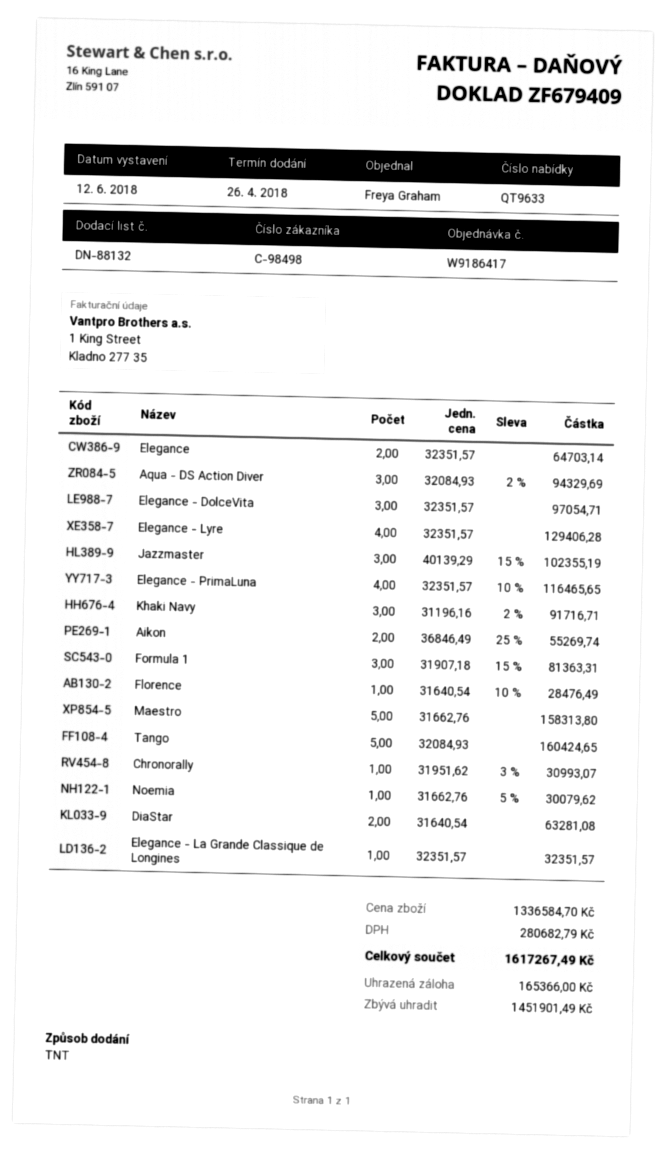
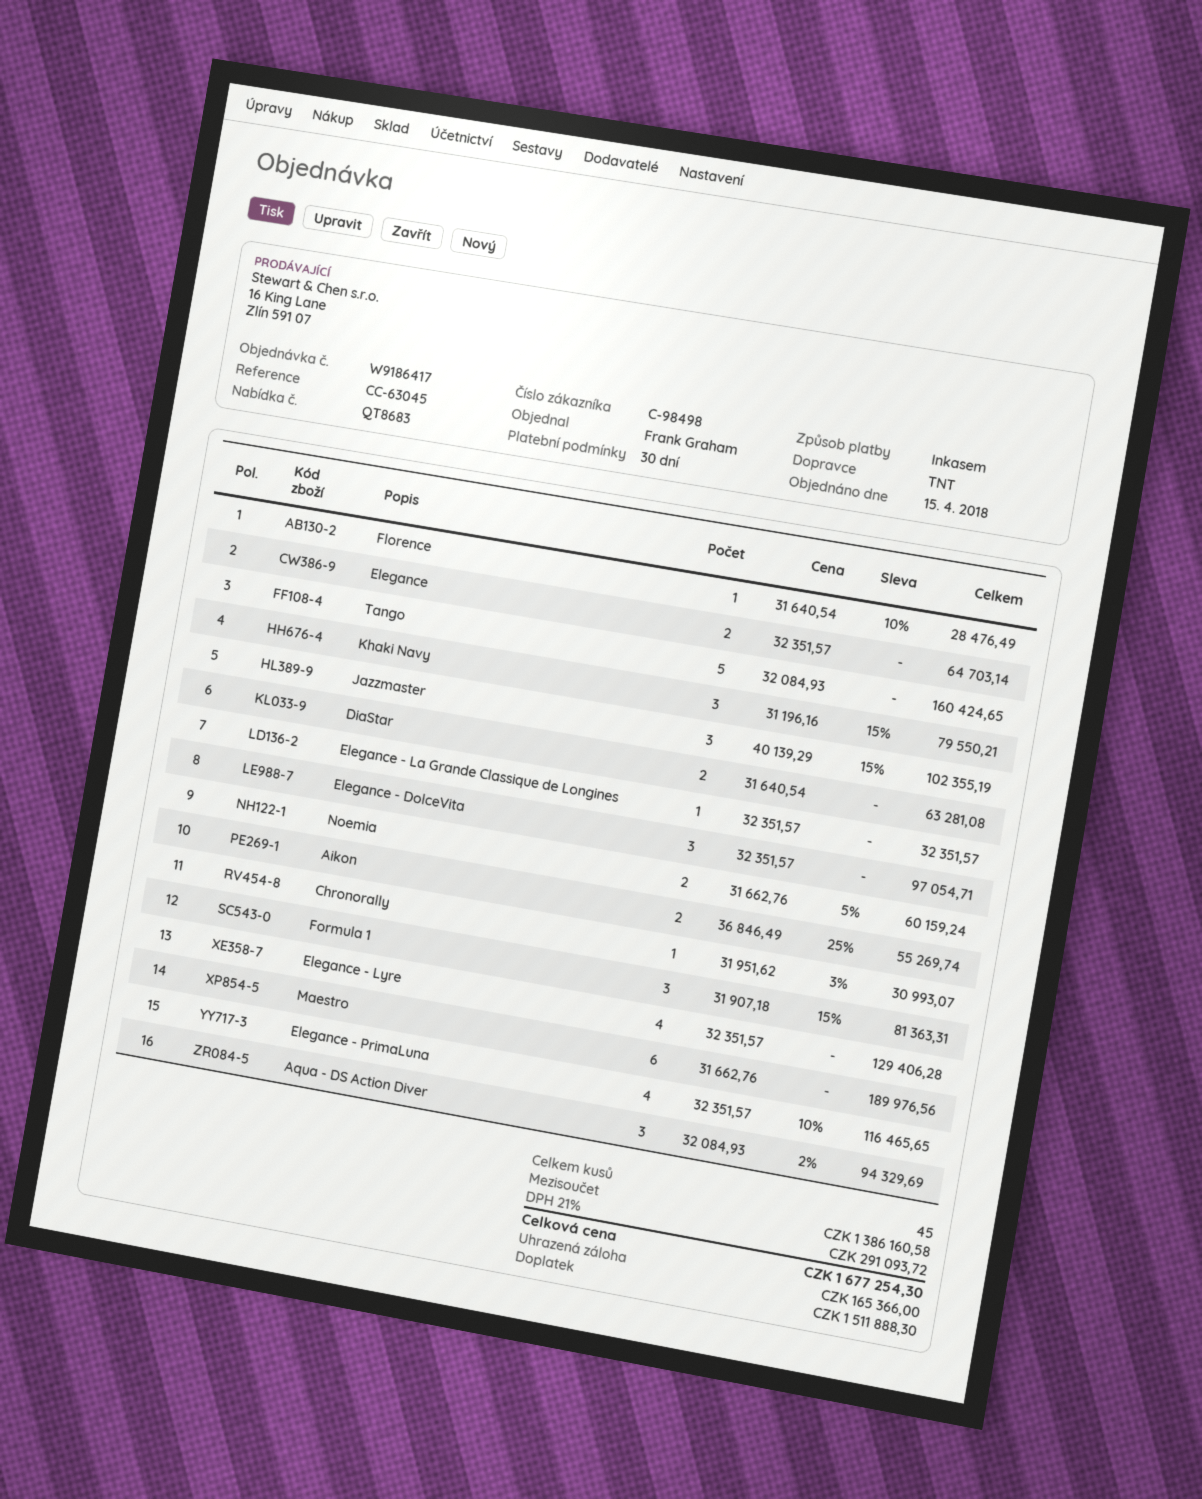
quote number: QT9633 -> QT8683
ordered by: Freya Graham -> Frank Graham
Khaki Navy: 3 x 31196.16 - 2% = 91716.71 -> 3 x 31196.16 - 15% = 79550.21
Maestro: 5 x 31662.76 = 158313.80 -> 6 x 31662.76 = 189976.56
Noemia: 1 x 31662.76 - 5% = 30079.62 -> 2 x 31662.76 - 5% = 60159.24
subtotal: 1336584.70 -> 1386160.58
tax: 280682.79 -> 291093.72
total: 1617267.49 -> 1677254.30
balance: 1451901.49 -> 1511888.30

